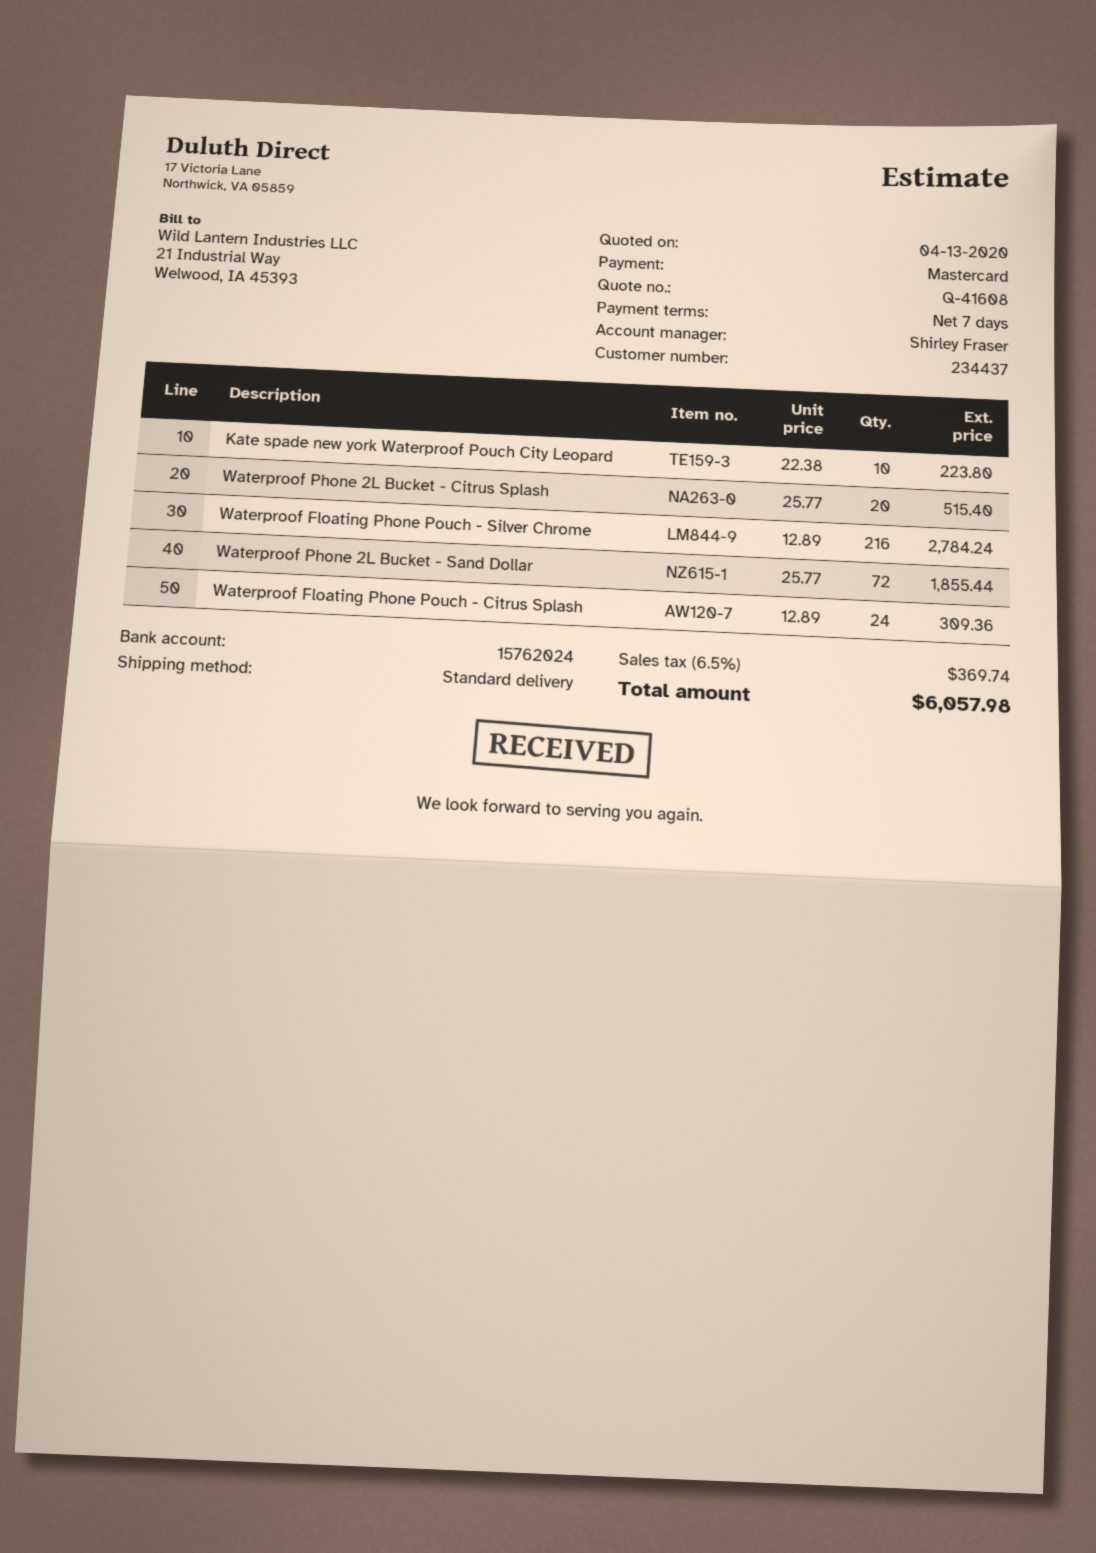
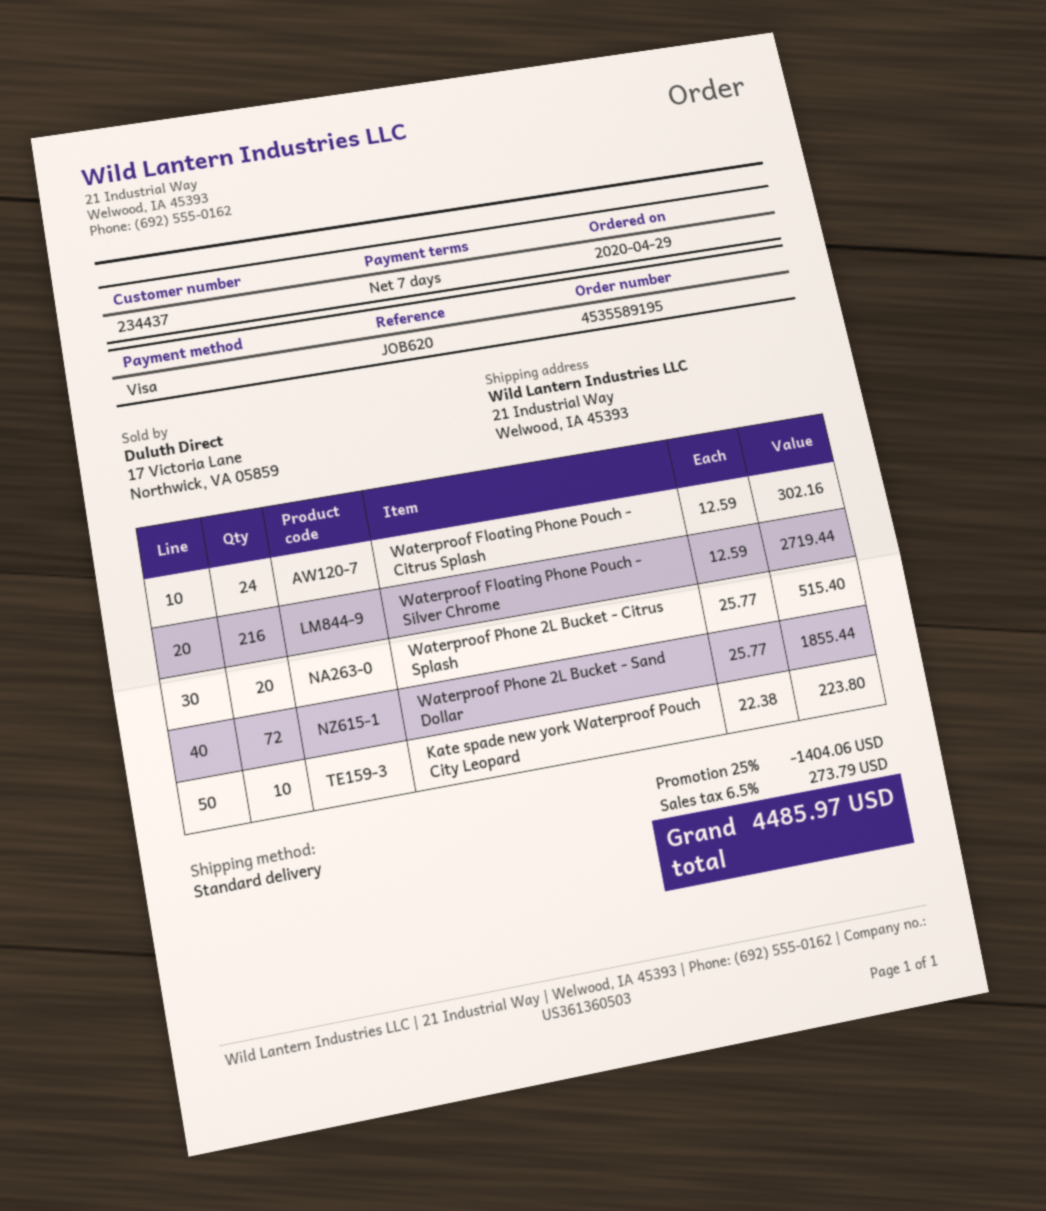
payment method: Mastercard -> Visa
Waterproof Floating Phone Pouch - Silver Chrome: 216 x 12.89 = 2784.24 -> 216 x 12.59 = 2719.44
Waterproof Floating Phone Pouch - Citrus Splash: 24 x 12.89 = 309.36 -> 24 x 12.59 = 302.16
discount: none -> 25% = 1404.06
tax: 6.5% = 369.74 -> 6.5% = 273.79
total: 6057.98 -> 4485.97

